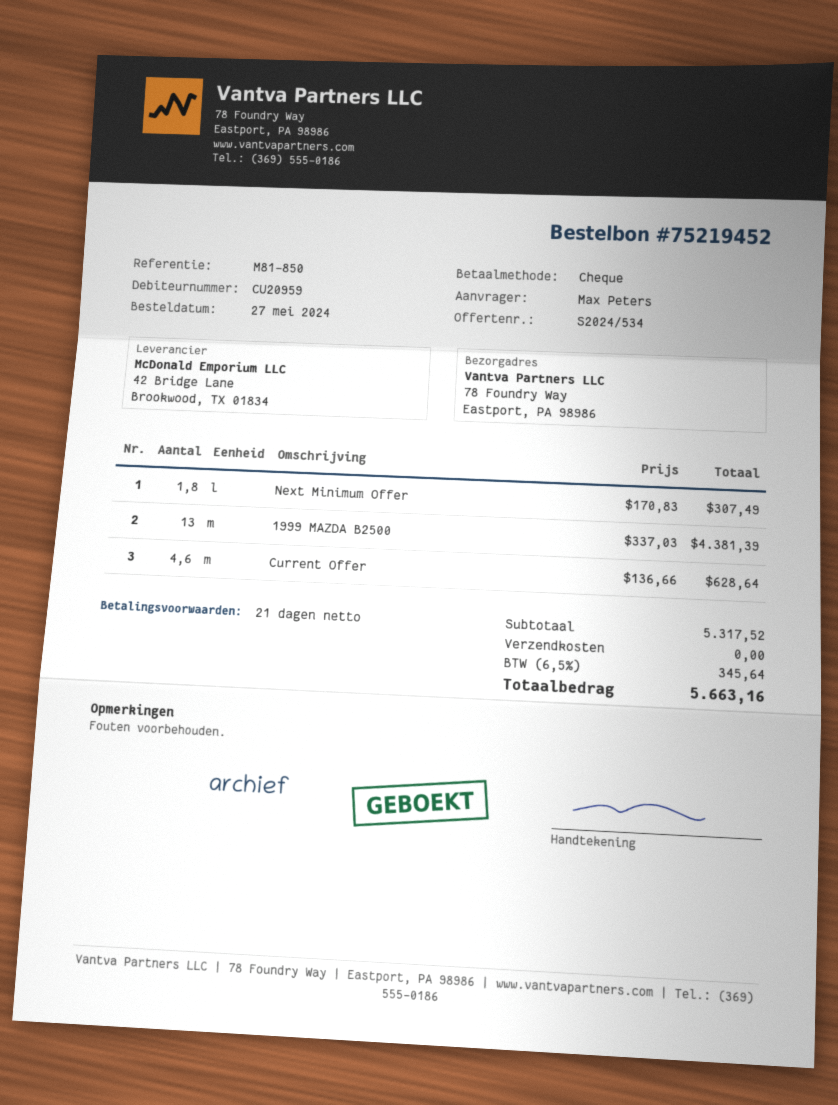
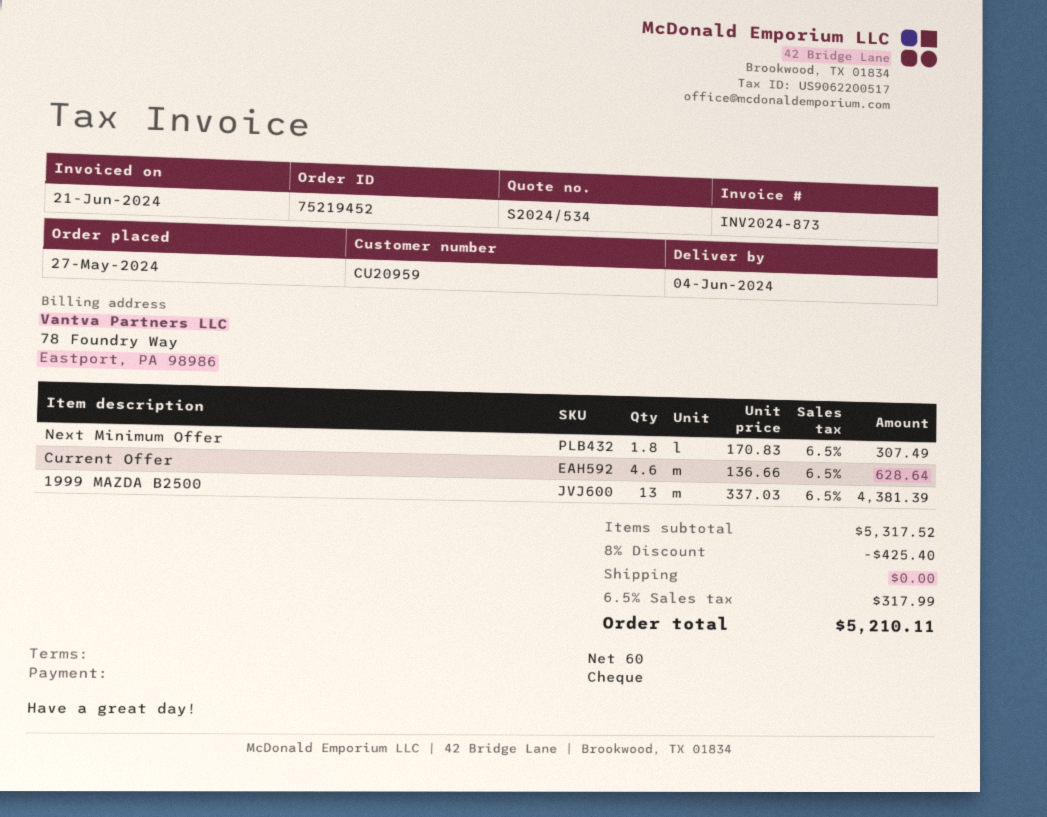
payment terms: 21 days -> 60 days
discount: none -> 8% = 425.40
tax: 6.5% = 345.64 -> 6.5% = 317.99
total: 5663.16 -> 5210.11

